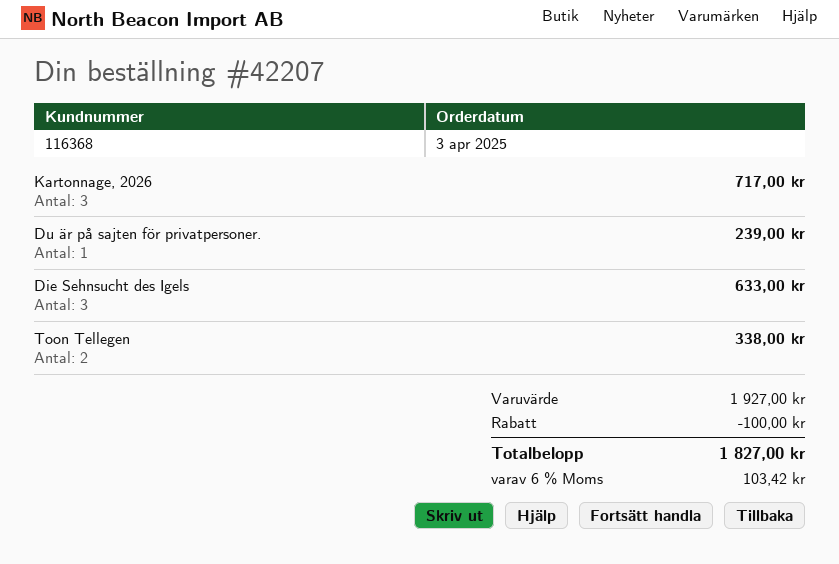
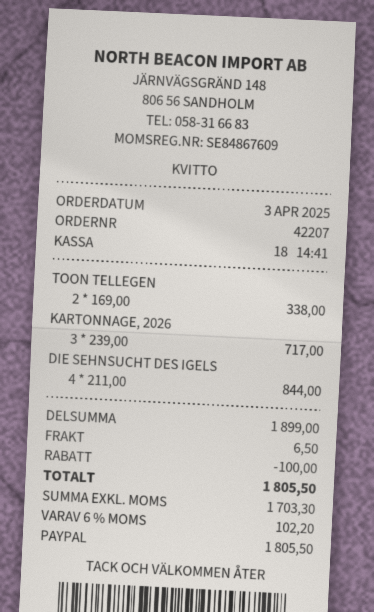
Du är på sajten för privatpersoner.: 1 for 239.00 -> none
Die Sehnsucht des Igels: 3 for 633.00 -> 4 for 844.00
subtotal: 1927.00 -> 1899.00
shipping: none -> 6.50
tax: 6% = 103.42 -> 6% = 102.20
total: 1827.00 -> 1805.50

